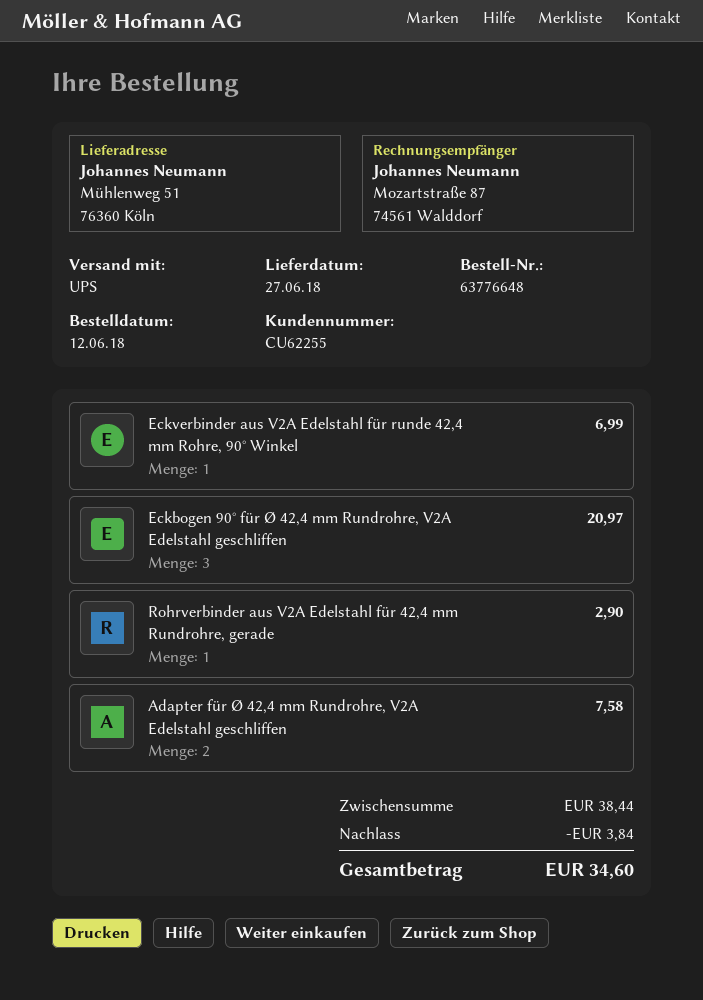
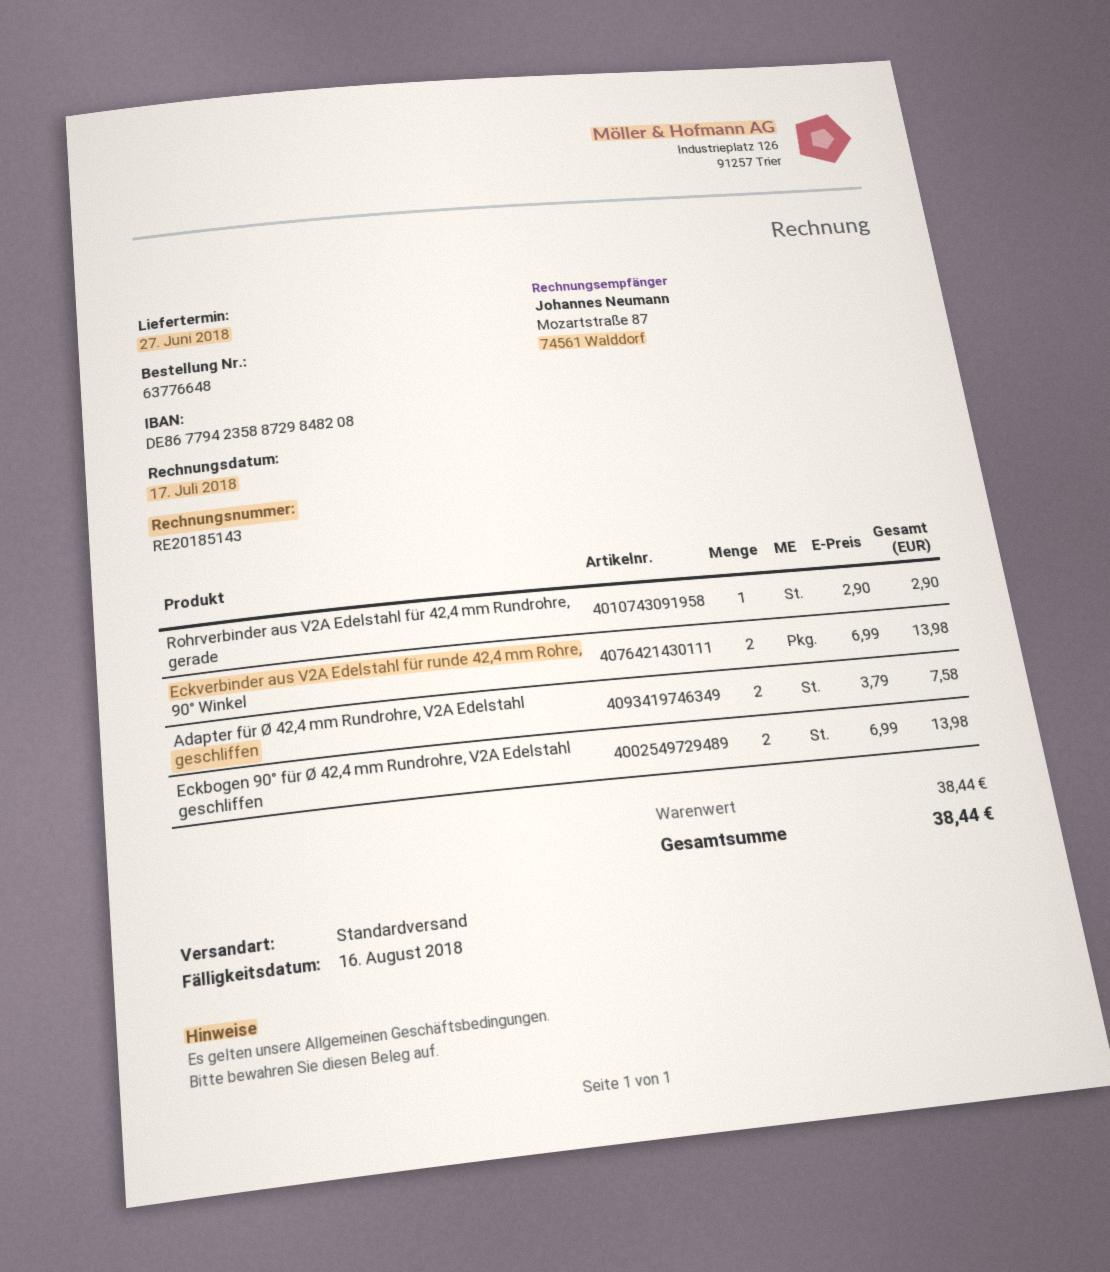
shipping method: UPS -> standard
Eckverbinder aus V2A Edelstahl für runde 42,4 mm Rohre, 90° Winkel: 1 for 6.99 -> 2 for 13.98
Eckbogen 90° für Ø 42,4 mm Rundrohre, V2A Edelstahl geschliffen: 3 for 20.97 -> 2 for 13.98
discount: 3.84 -> none
total: 34.60 -> 38.44

